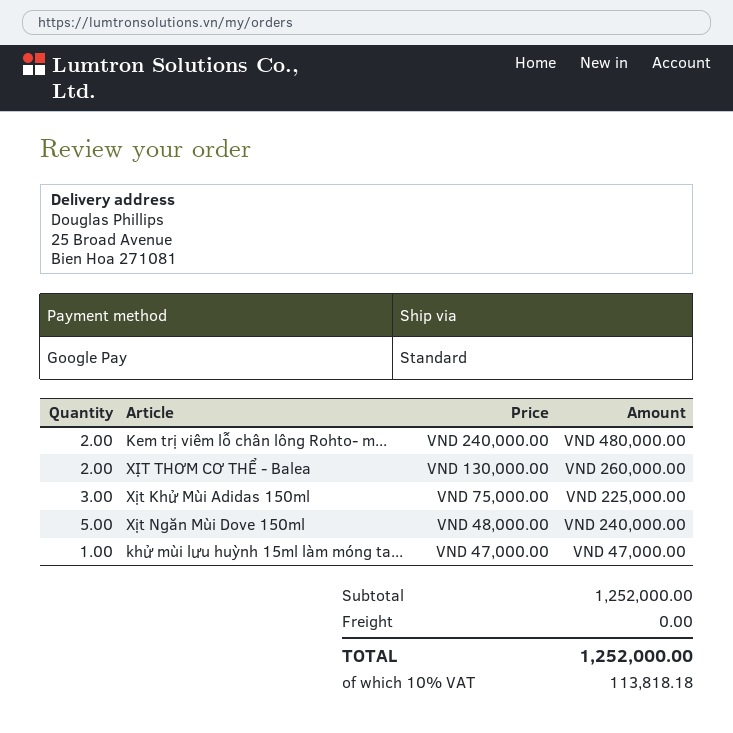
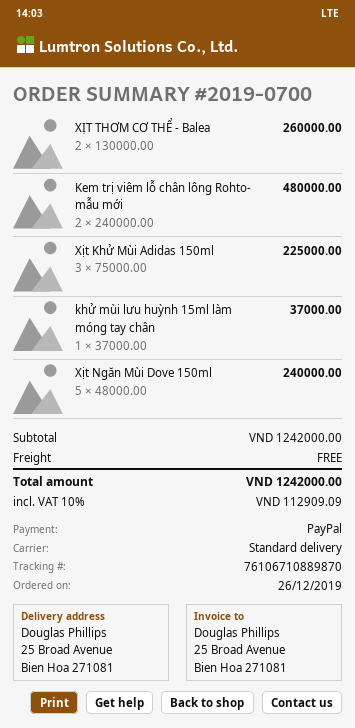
payment method: Google Pay -> PayPal
khử mùi lưu huỳnh 15ml làm móng ta...: 1 x 47000.00 = 47000.00 -> 1 x 37000.00 = 37000.00
subtotal: 1252000.00 -> 1242000.00
tax: 10% = 113818.18 -> 10% = 112909.09
total: 1252000.00 -> 1242000.00

